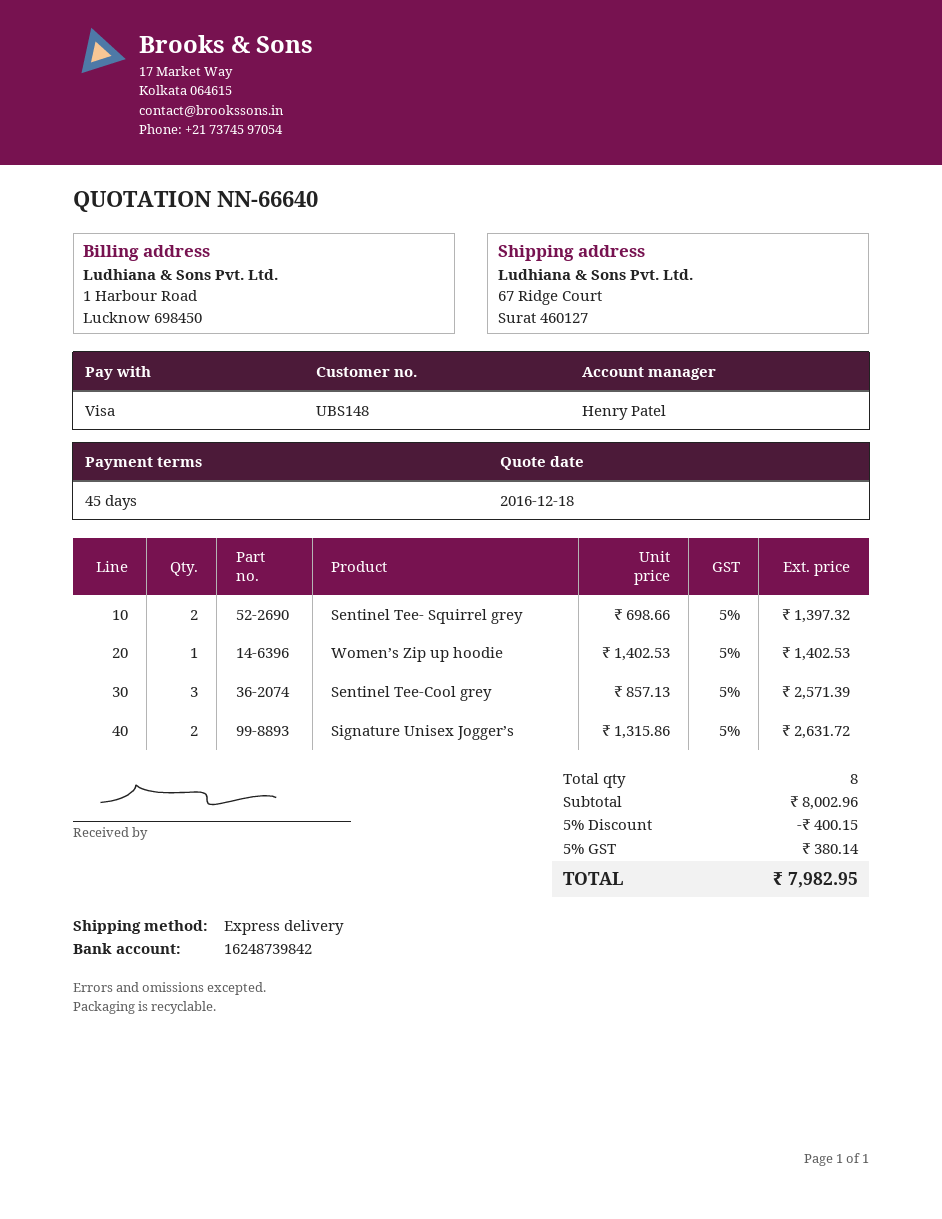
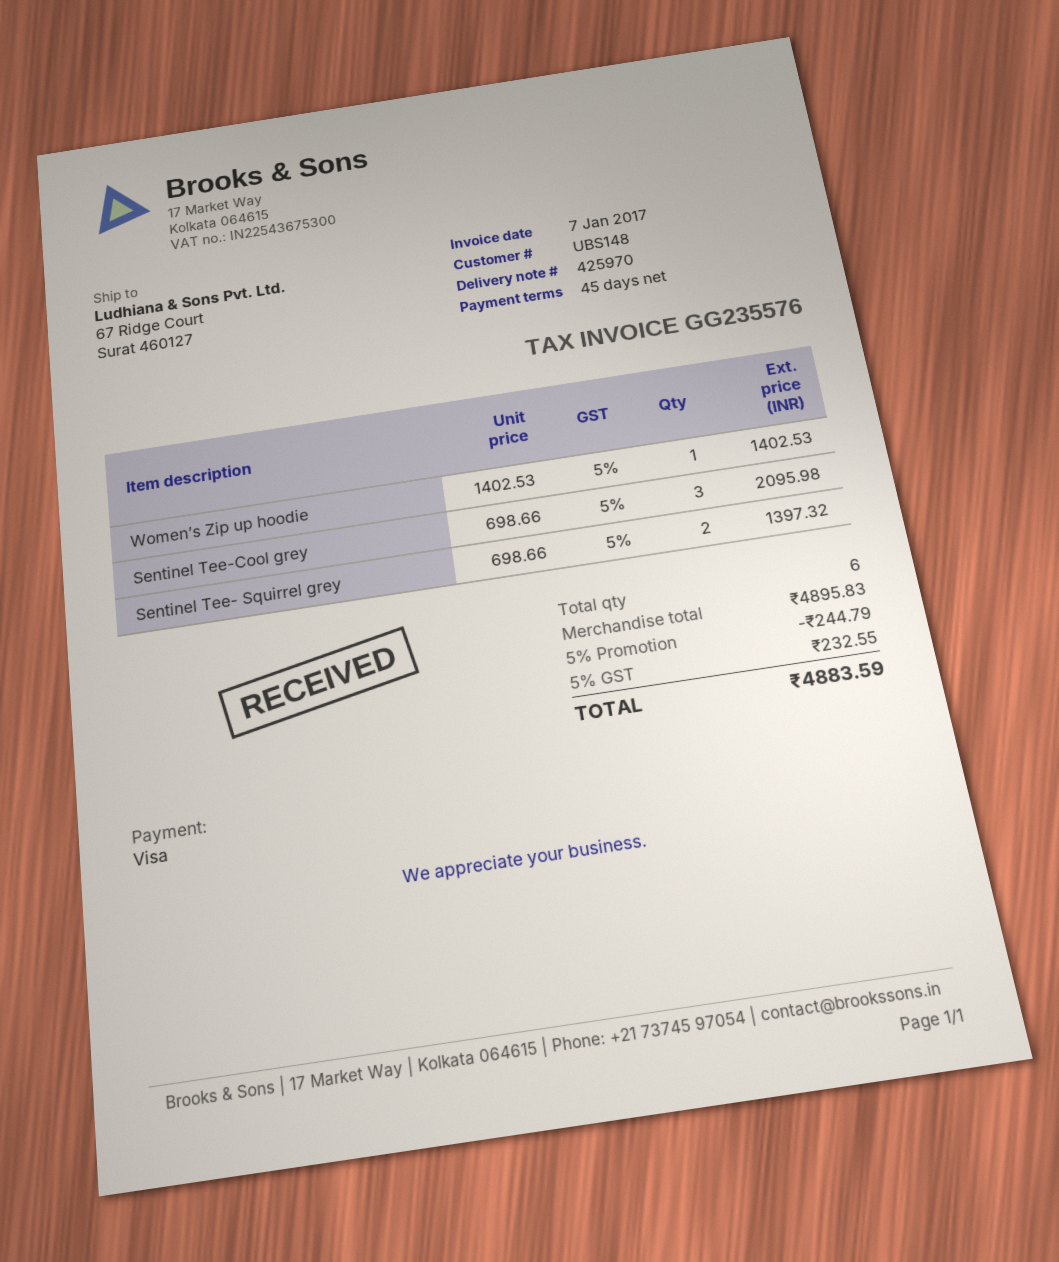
Sentinel Tee-Cool grey: 3 x 857.13 = 2571.39 -> 3 x 698.66 = 2095.98
Signature Unisex Jogger’s: 2 x 1315.86 = 2631.72 -> none
total quantity: 8 -> 6
subtotal: 8002.96 -> 4895.83
discount: 5% = 400.15 -> 5% = 244.79
tax: 5% = 380.14 -> 5% = 232.55
total: 7982.95 -> 4883.59

